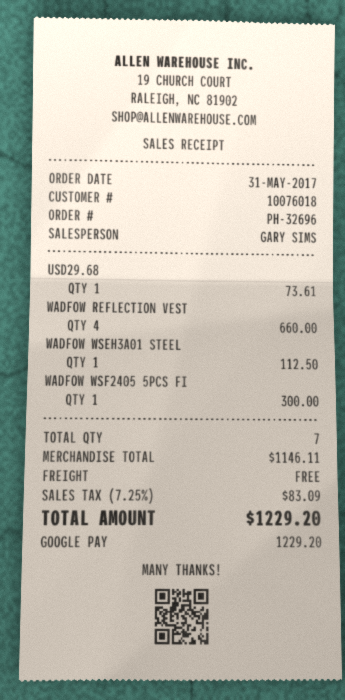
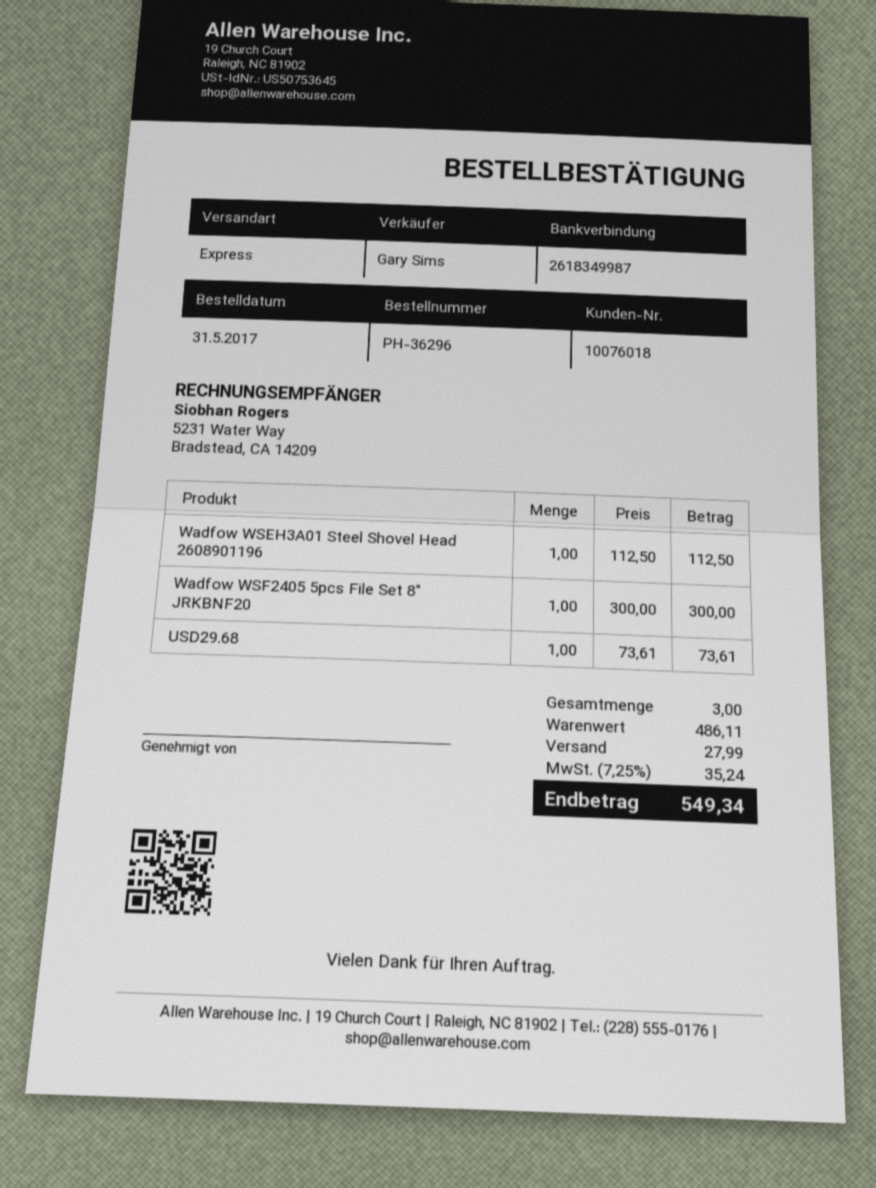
order number: PH-32696 -> PH-36296
WADFOW REFLECTION VEST: 4 for 660.00 -> none
total quantity: 7 -> 3
subtotal: 1146.11 -> 486.11
shipping: 0.00 -> 27.99
tax: 7.25% = 83.09 -> 7.25% = 35.24
total: 1229.20 -> 549.34

